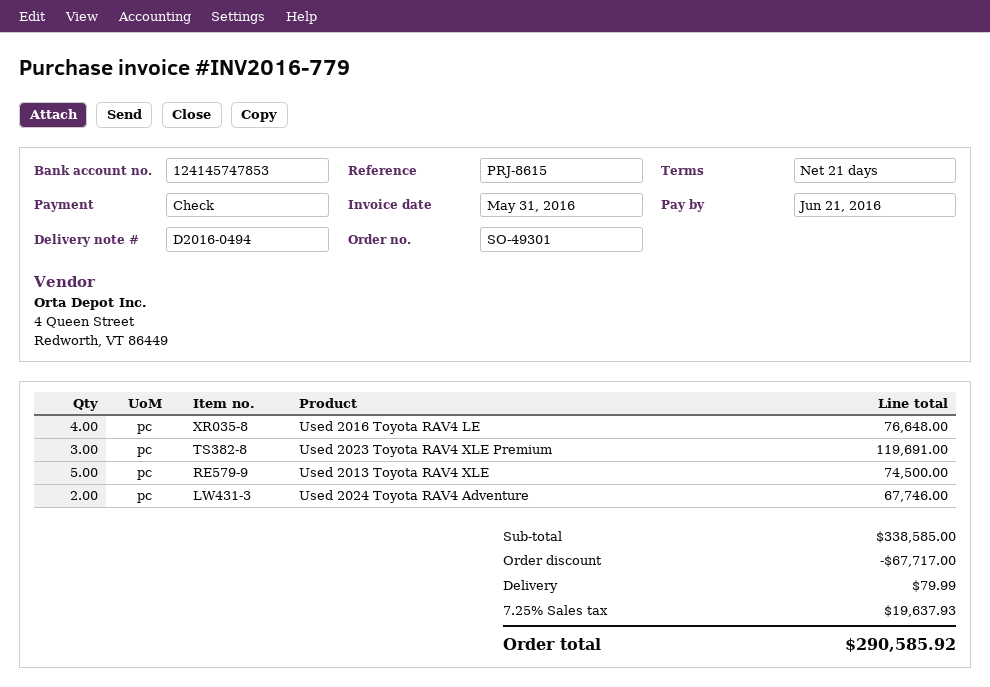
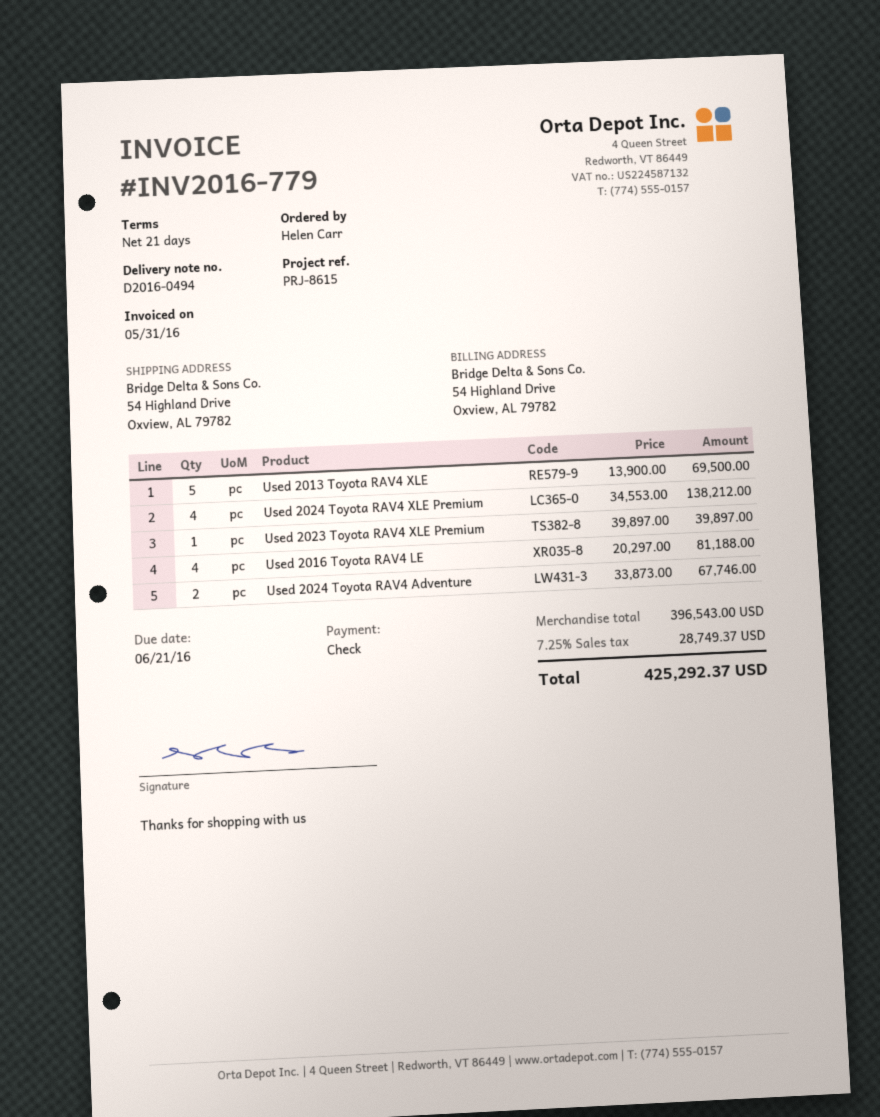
Used 2016 Toyota RAV4 LE: 4 for 76648.00 -> 4 for 81188.00
Used 2023 Toyota RAV4 XLE Premium: 3 for 119691.00 -> 1 for 39897.00
Used 2013 Toyota RAV4 XLE: 5 for 74500.00 -> 5 for 69500.00
Used 2024 Toyota RAV4 XLE Premium: none -> 4 for 138212.00
subtotal: 338585.00 -> 396543.00
discount: 67717.00 -> none
shipping: 79.99 -> none
tax: 7.25% = 19637.93 -> 7.25% = 28749.37
total: 290585.92 -> 425292.37

